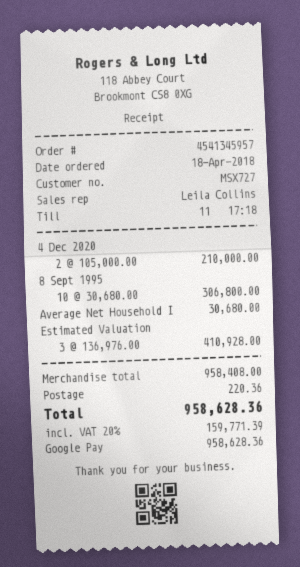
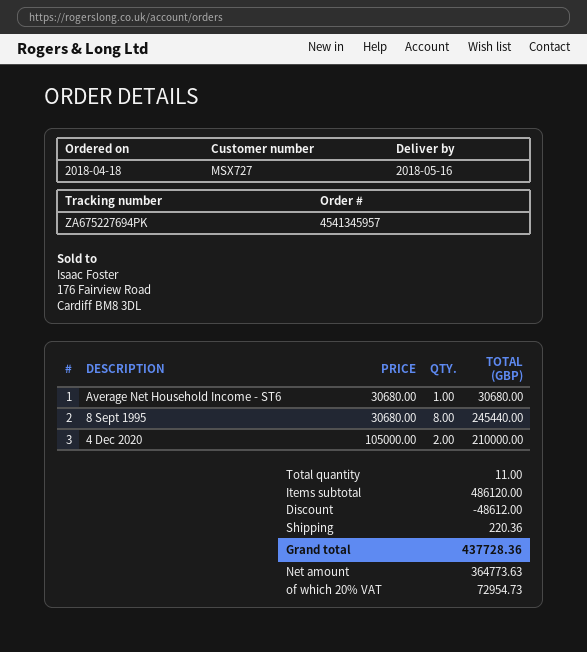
8 Sept 1995: 10 x 30680.00 = 306800.00 -> 8 x 30680.00 = 245440.00
Estimated Valuation: 3 x 136976.00 = 410928.00 -> none
subtotal: 958408.00 -> 486120.00
discount: none -> 48612.00
tax: 20% = 159771.39 -> 20% = 72954.73
total: 958628.36 -> 437728.36

